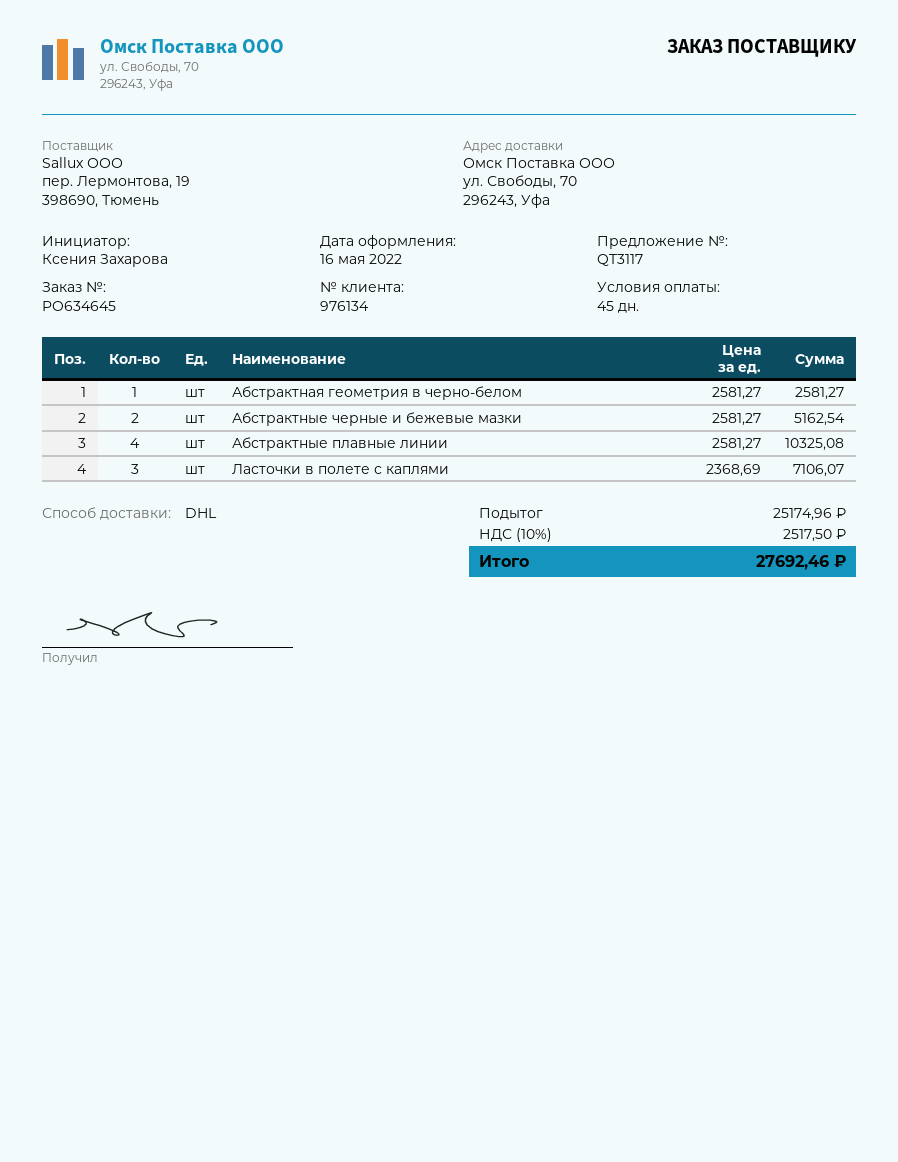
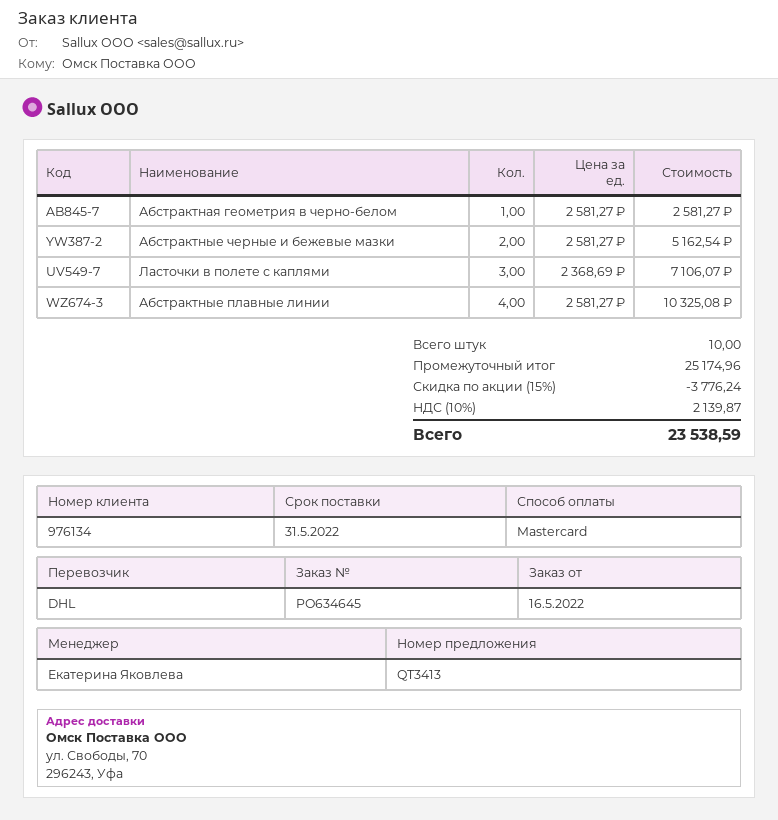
quote number: QT3117 -> QT3413
discount: none -> 15% = 3776.24
tax: 10% = 2517.50 -> 10% = 2139.87
total: 27692.46 -> 23538.59

